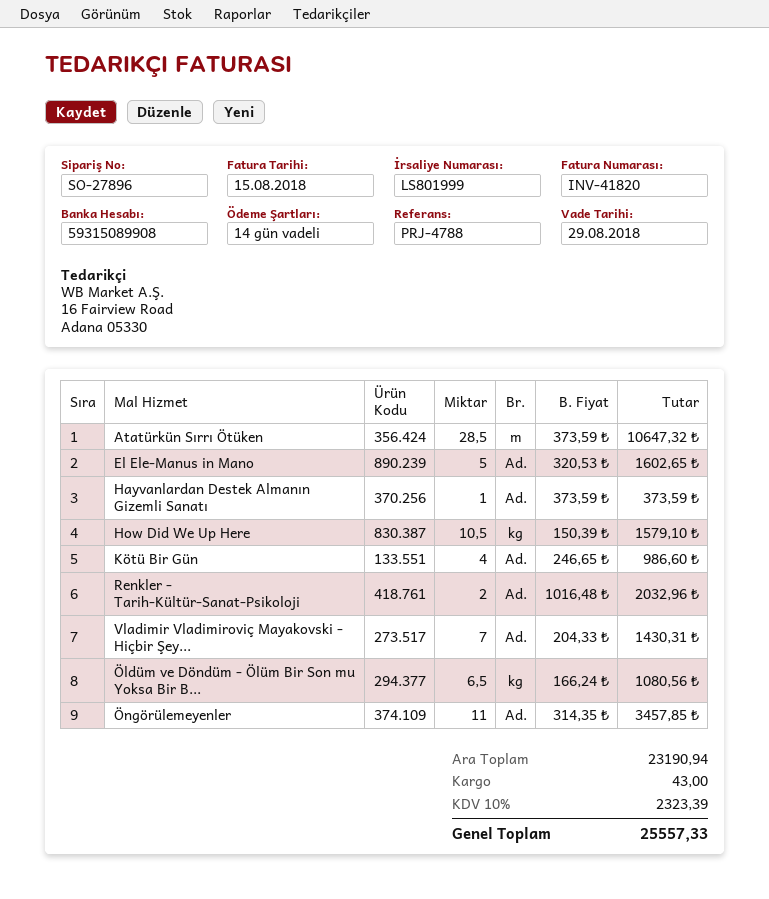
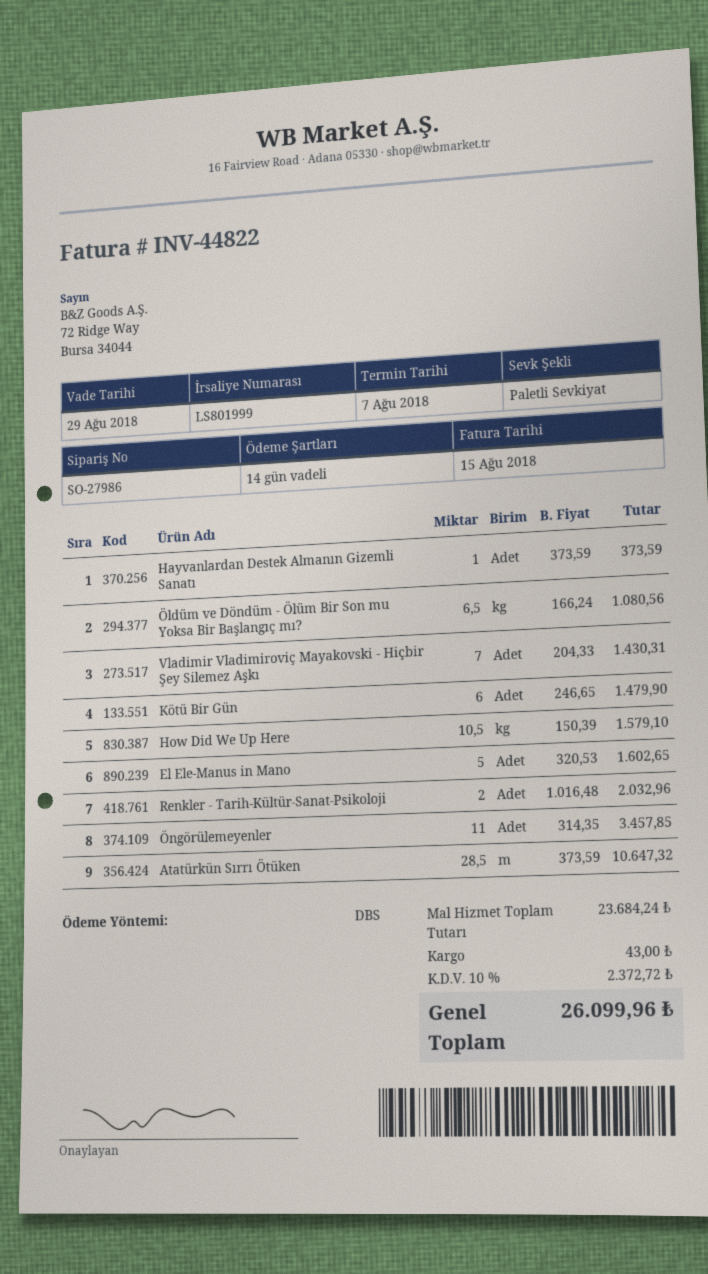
order number: SO-27896 -> SO-27986
invoice number: INV-41820 -> INV-44822
Kötü Bir Gün: 4 x 246.65 = 986.60 -> 6 x 246.65 = 1479.90
subtotal: 23190.94 -> 23684.24
tax: 10% = 2323.39 -> 10% = 2372.72
total: 25557.33 -> 26099.96

